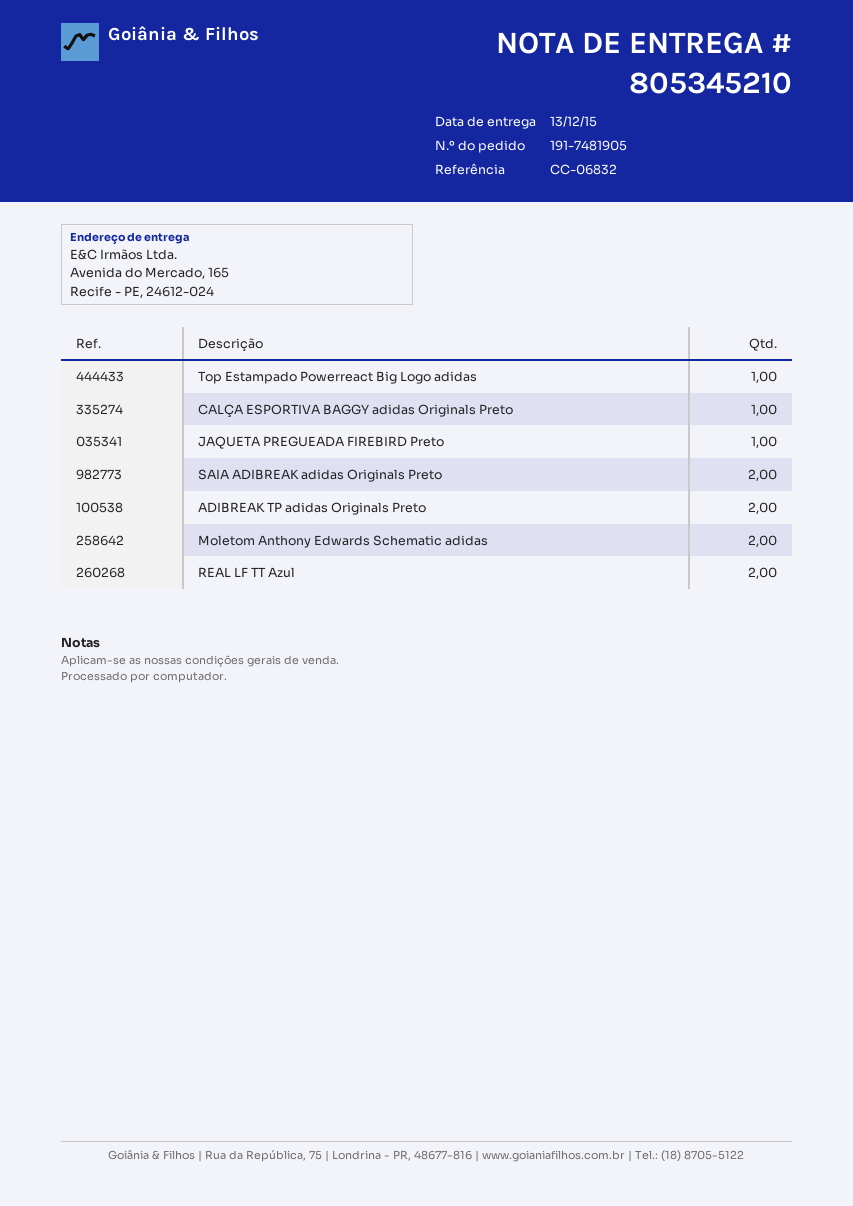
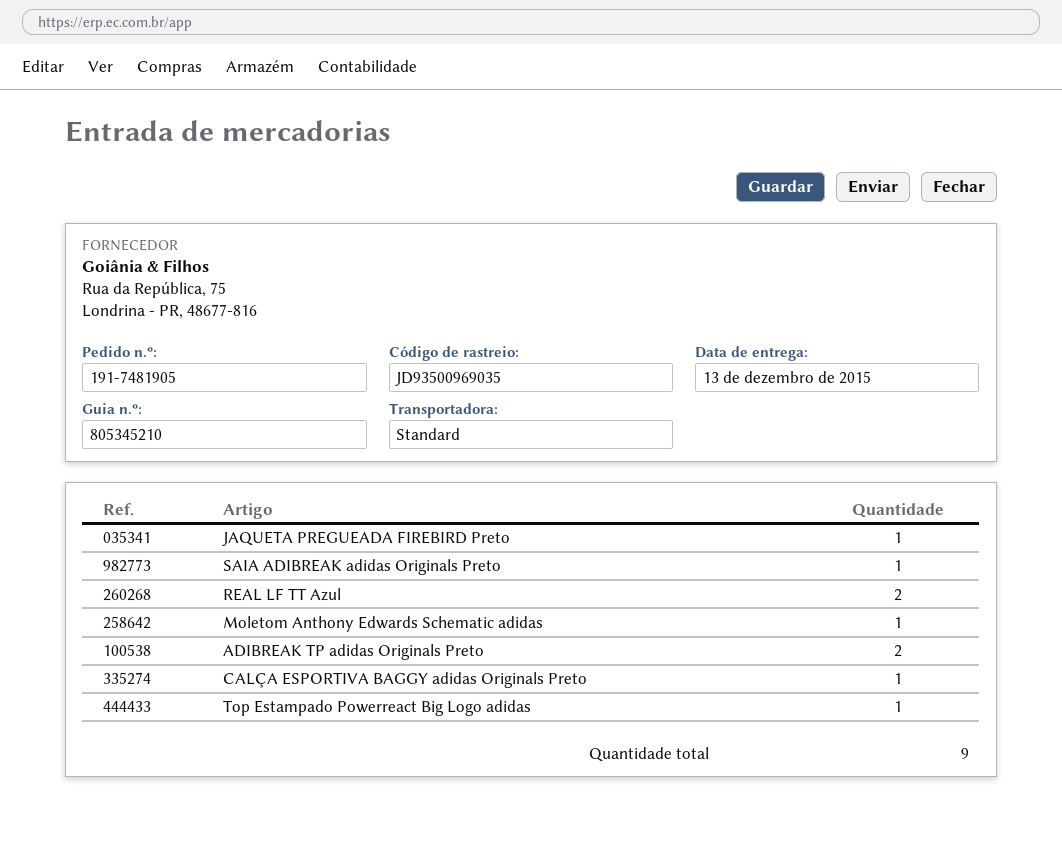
SAIA ADIBREAK adidas Originals Preto: 2 -> 1
Moletom Anthony Edwards Schematic adidas: 2 -> 1

